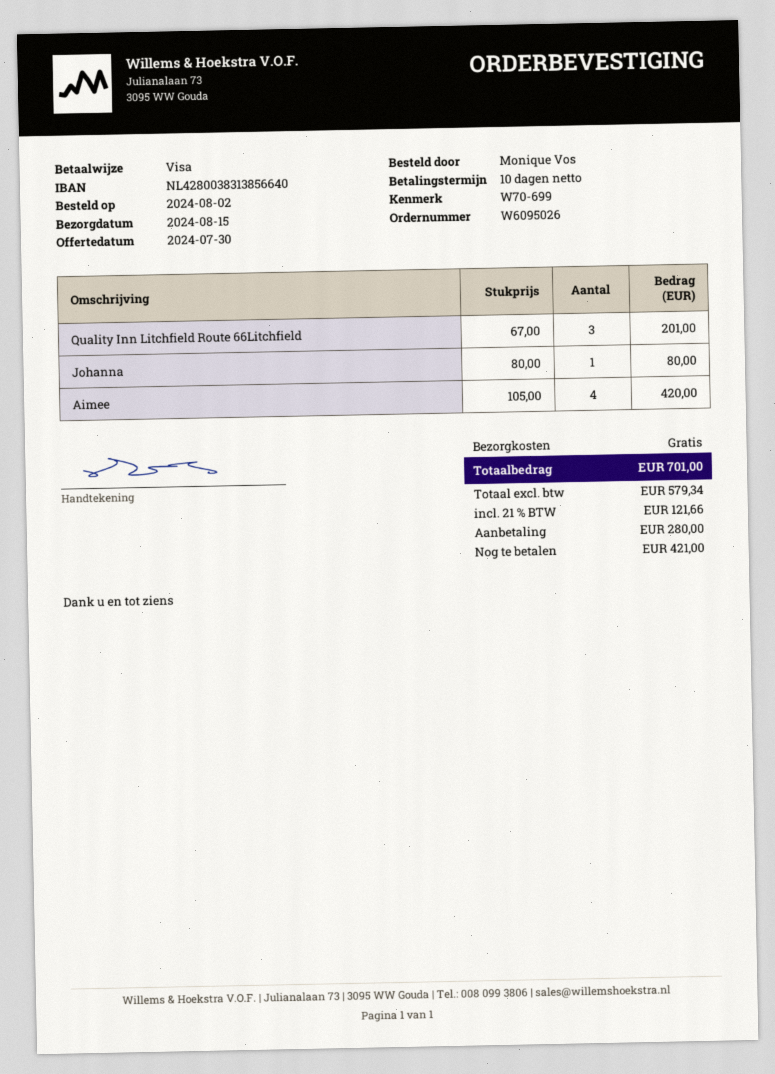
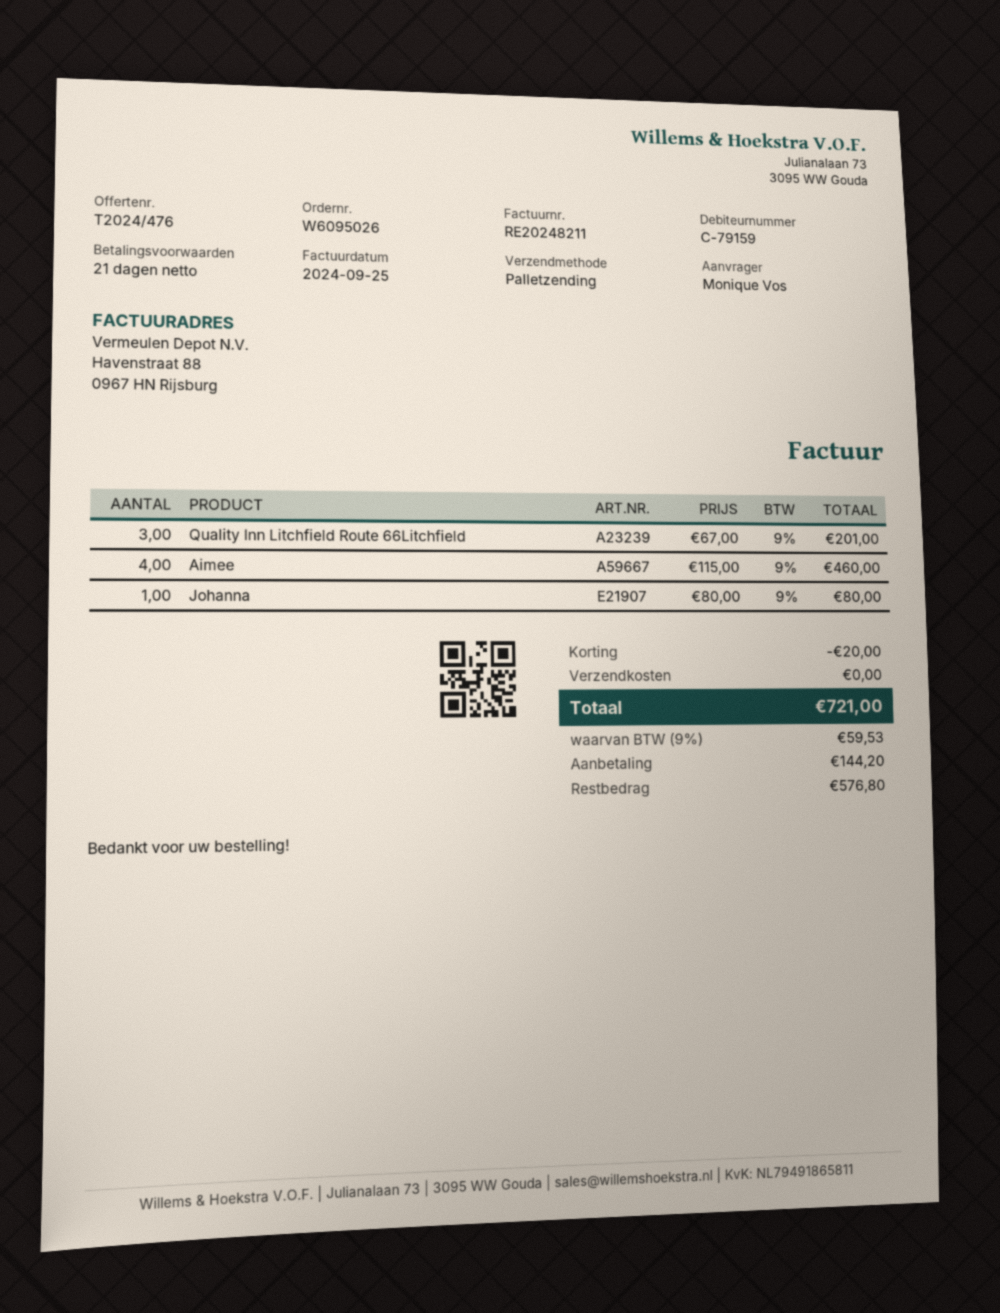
payment terms: 10 days -> 21 days
Aimee: 4 x 105.00 = 420.00 -> 4 x 115.00 = 460.00
discount: none -> 20.00
tax: 21% = 121.66 -> 9% = 59.53
total: 701.00 -> 721.00
deposit: 280.00 -> 144.20
balance: 421.00 -> 576.80

